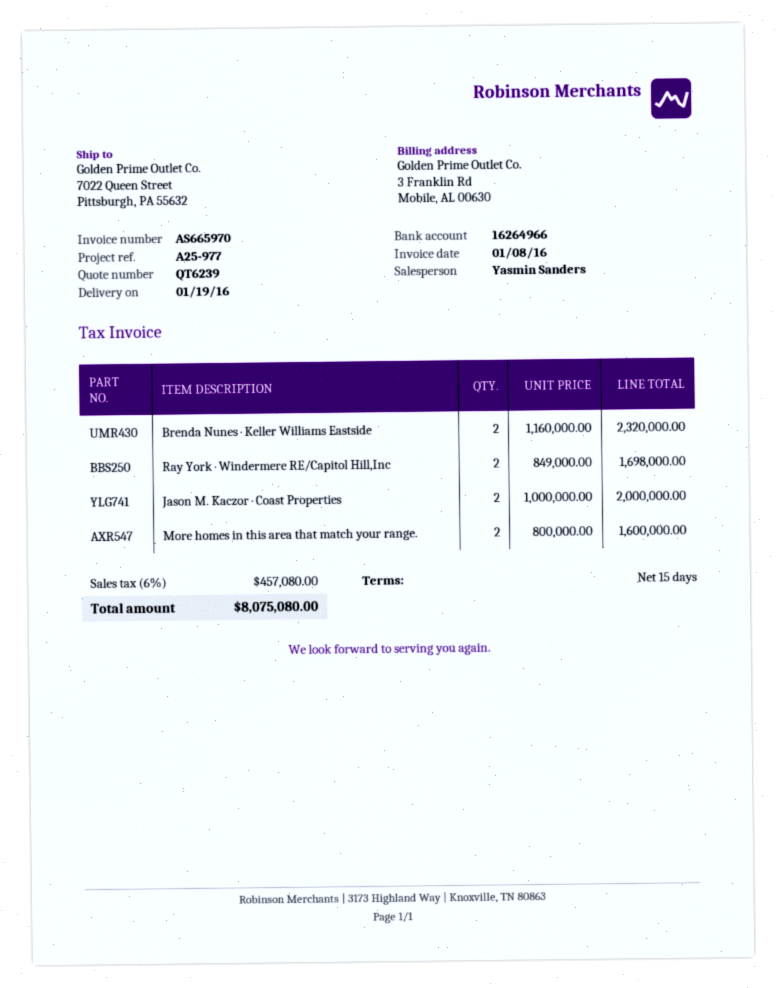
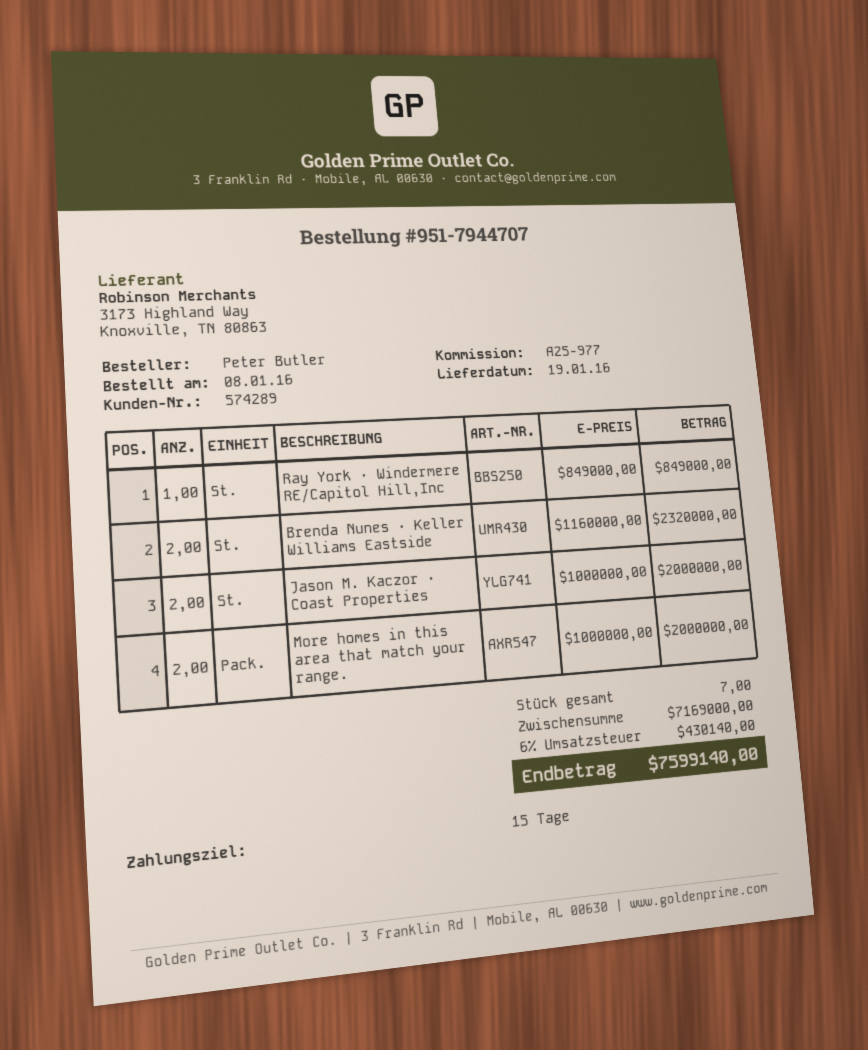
Ray York · Windermere RE/Capitol Hill,Inc: 2 x 849000.00 = 1698000.00 -> 1 x 849000.00 = 849000.00
More homes in this area that match your range.: 2 x 800000.00 = 1600000.00 -> 2 x 1000000.00 = 2000000.00
tax: 6% = 457080.00 -> 6% = 430140.00
total: 8075080.00 -> 7599140.00

